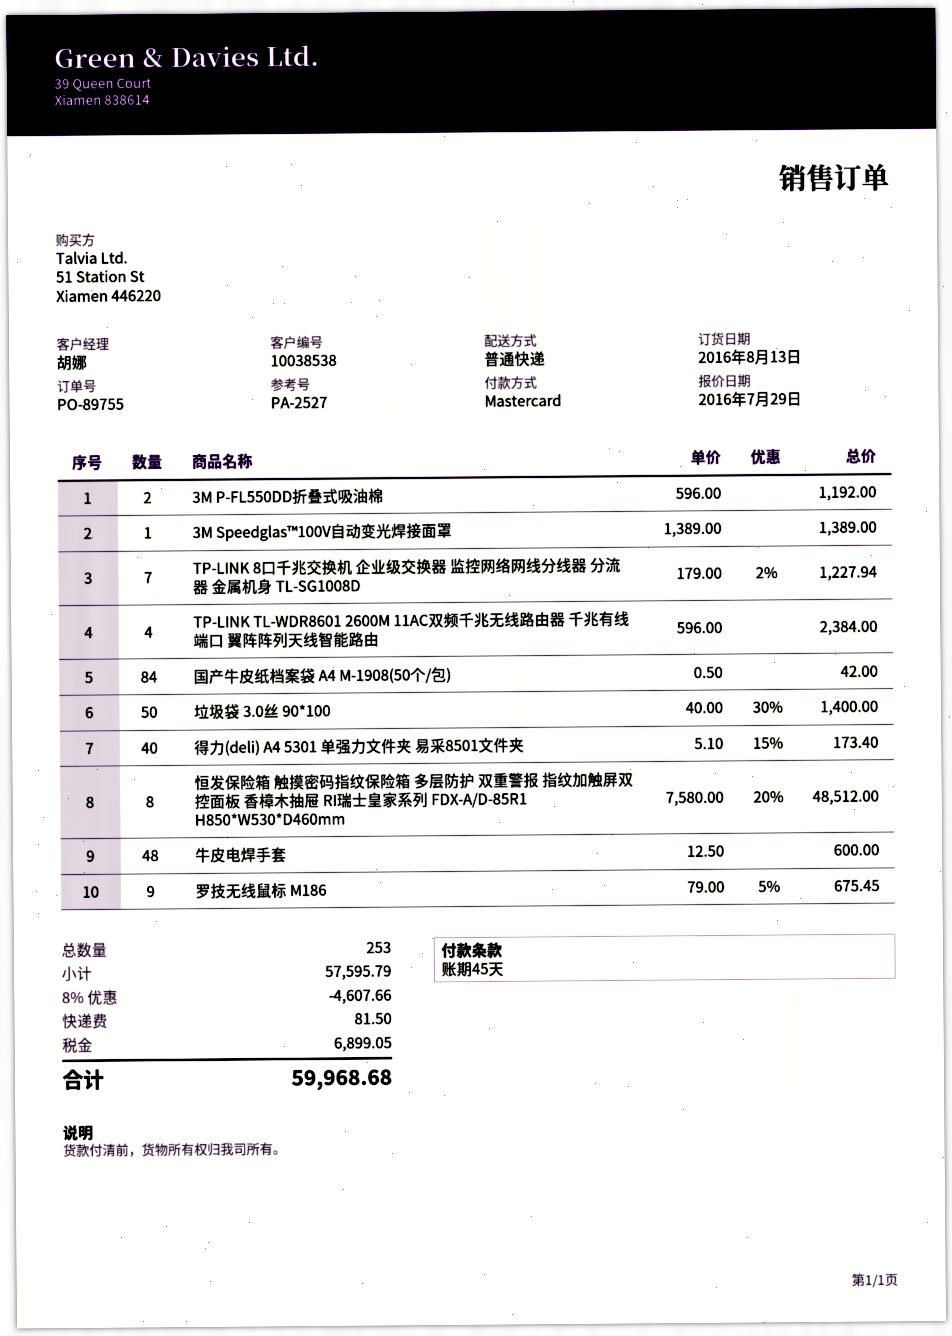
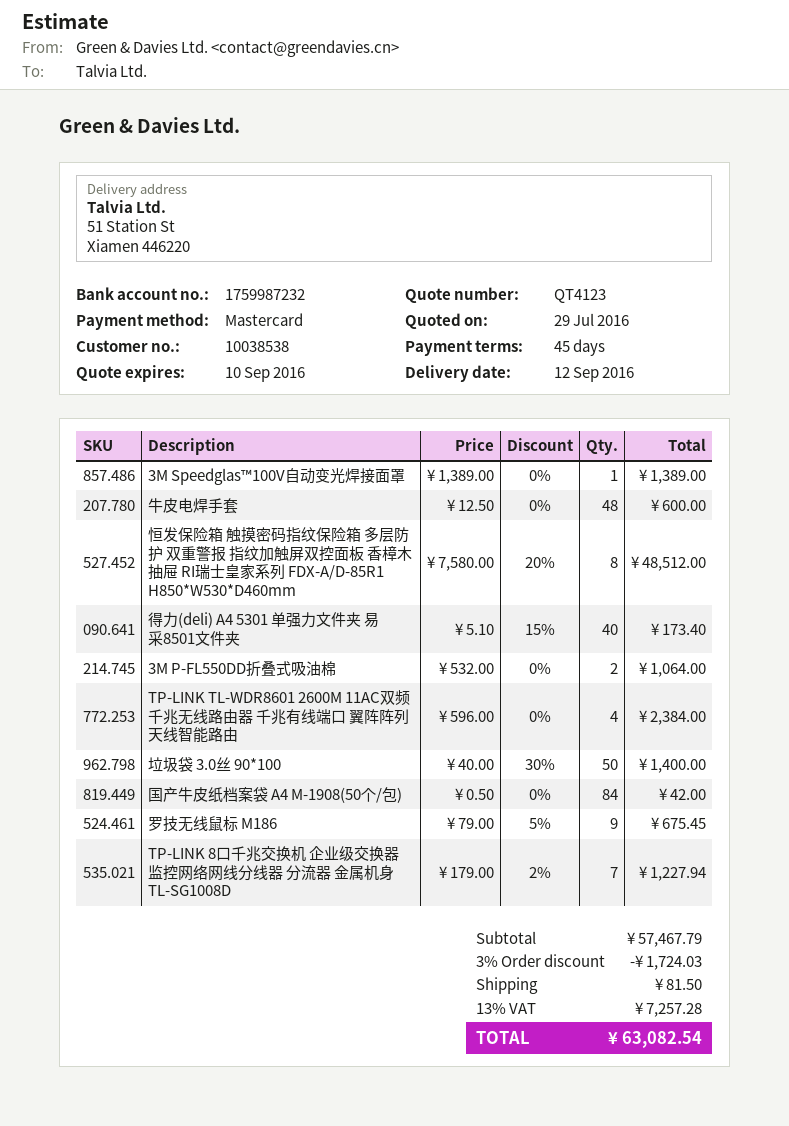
3M P-FL550DD折叠式吸油棉: 2 x 596.00 = 1192.00 -> 2 x 532.00 = 1064.00
subtotal: 57595.79 -> 57467.79
discount: 8% = 4607.66 -> 3% = 1724.03
tax: 6899.05 -> 7257.28
total: 59968.68 -> 63082.54

